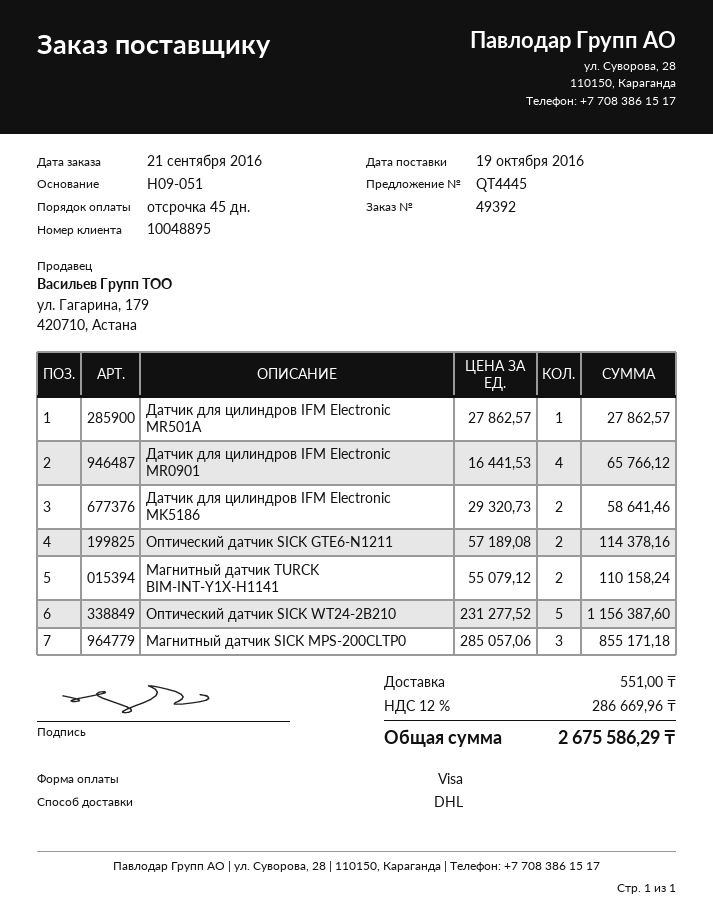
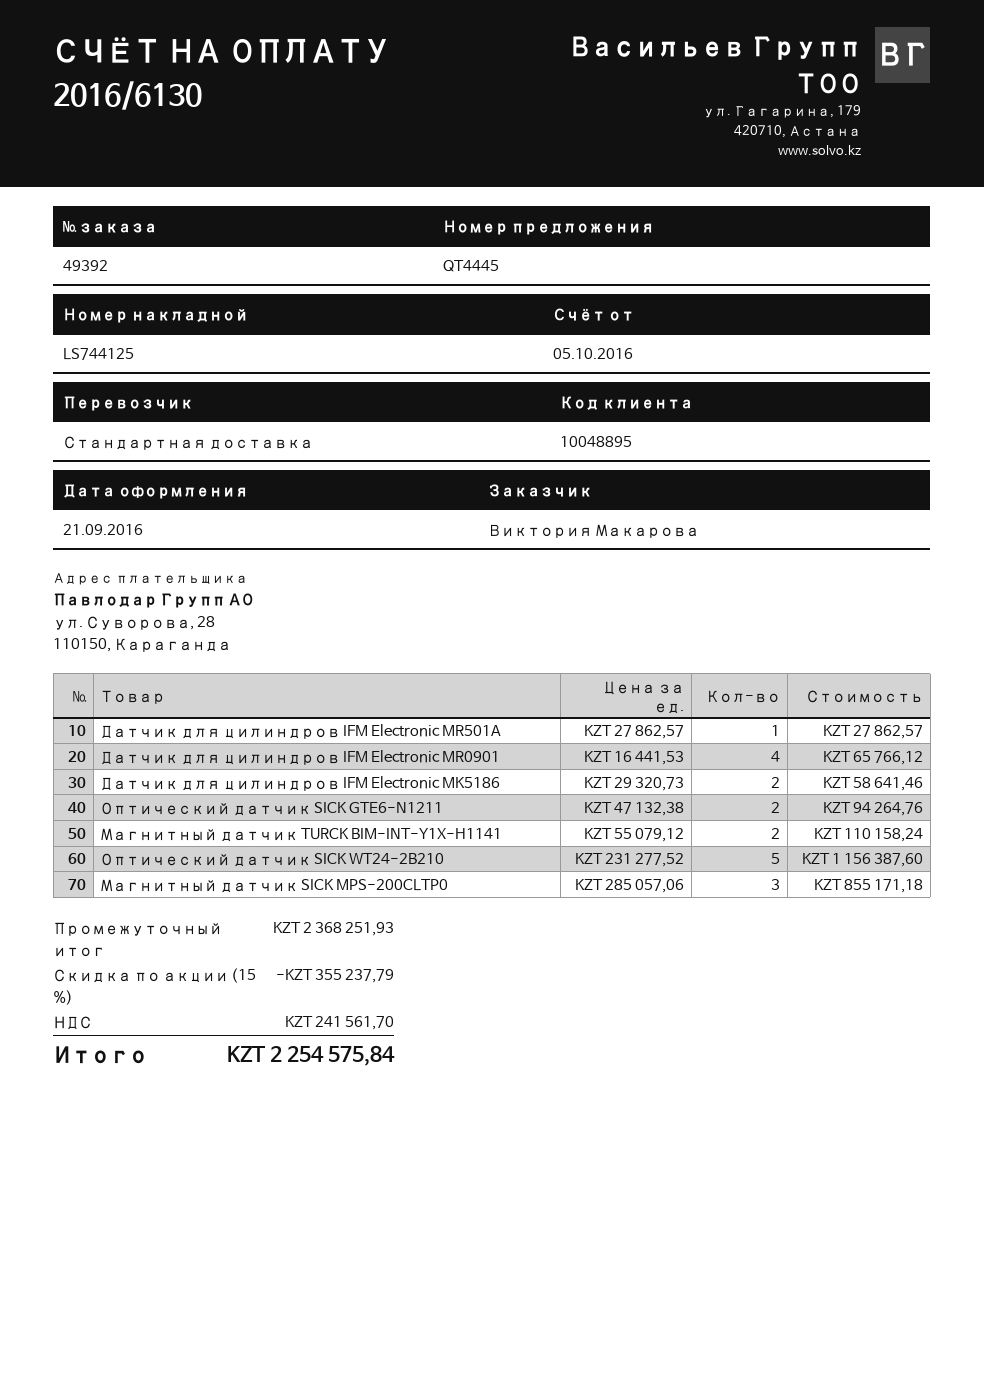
shipping method: DHL -> standard
Оптический датчик SICK GTE6-N1211: 2 x 57189.08 = 114378.16 -> 2 x 47132.38 = 94264.76
discount: none -> 15% = 355237.79
shipping: 551.00 -> none
tax: 286669.96 -> 241561.70
total: 2675586.29 -> 2254575.84

